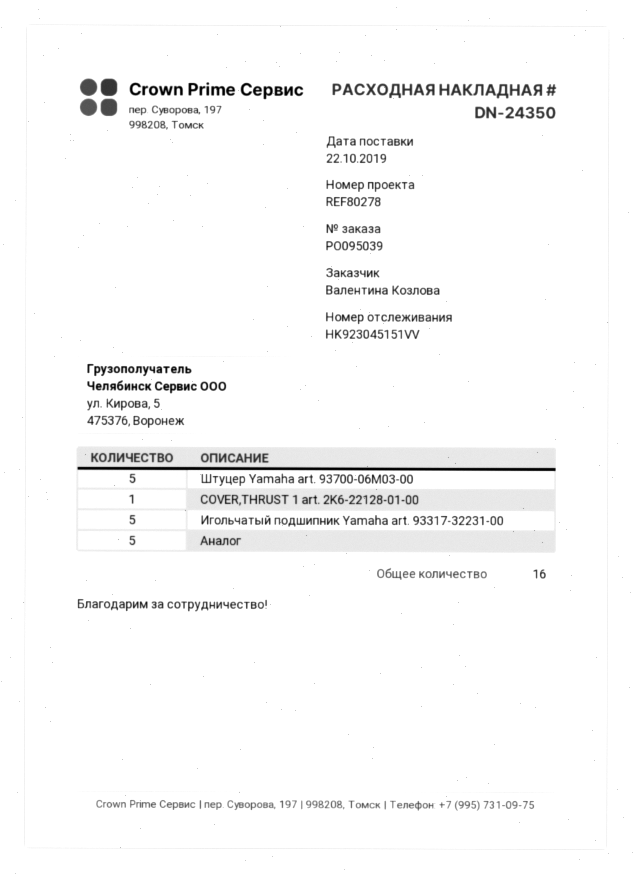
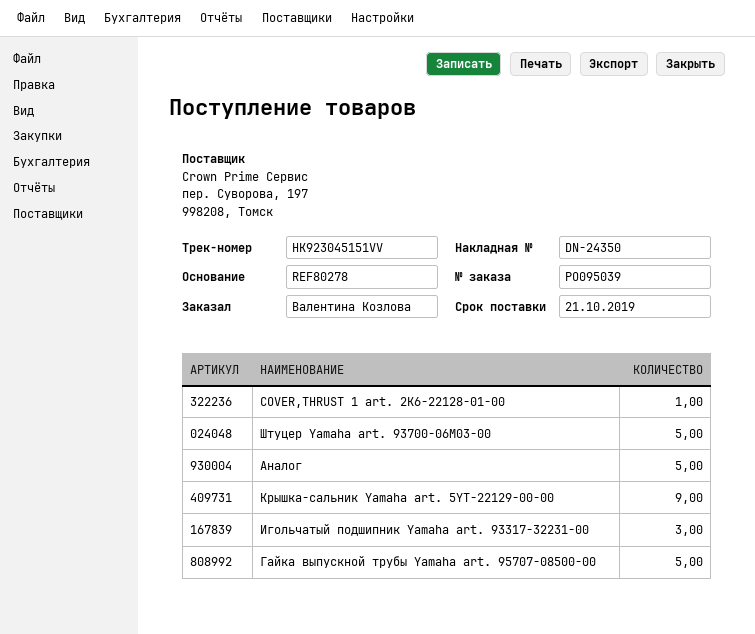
delivery date: 2019-10-22 -> 2019-10-21
Игольчатый подшипник Yamaha art. 93317-32231-00: 5 -> 3
Крышка-сальник Yamaha art. 5YT-22129-00-00: none -> 9
Гайка выпускной трубы Yamaha art. 95707-08500-00: none -> 5

